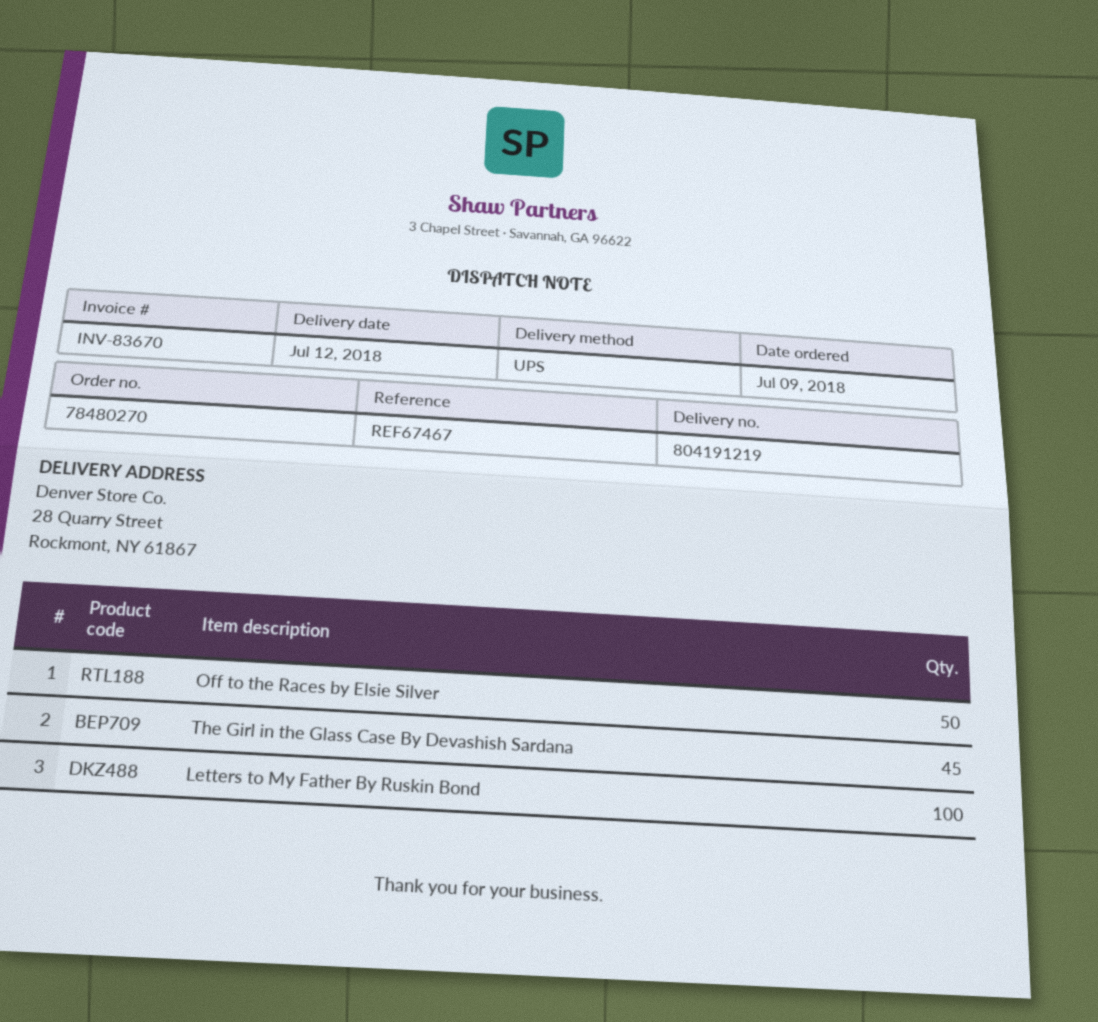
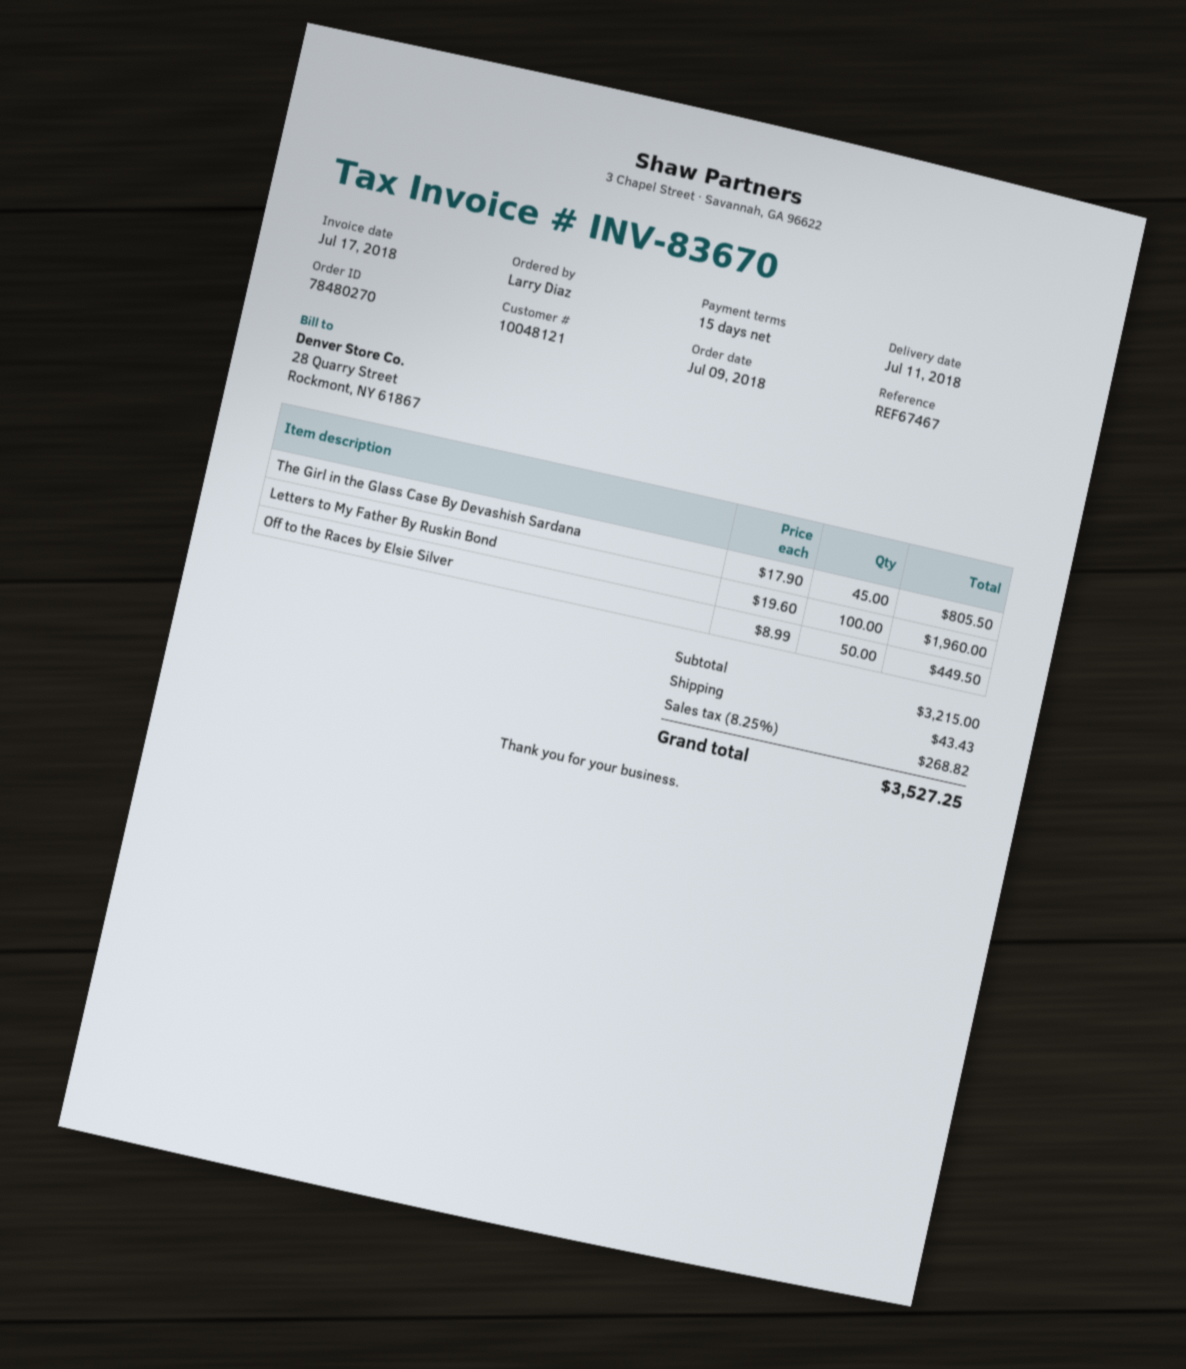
delivery date: 2018-07-12 -> 2018-07-11

